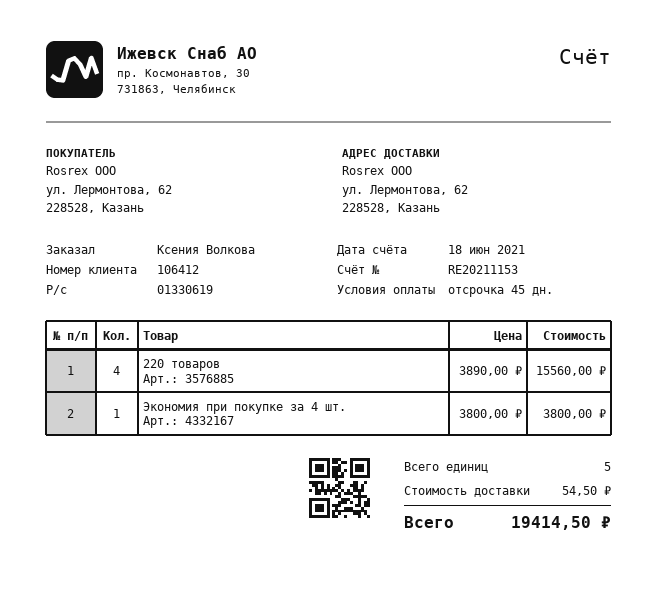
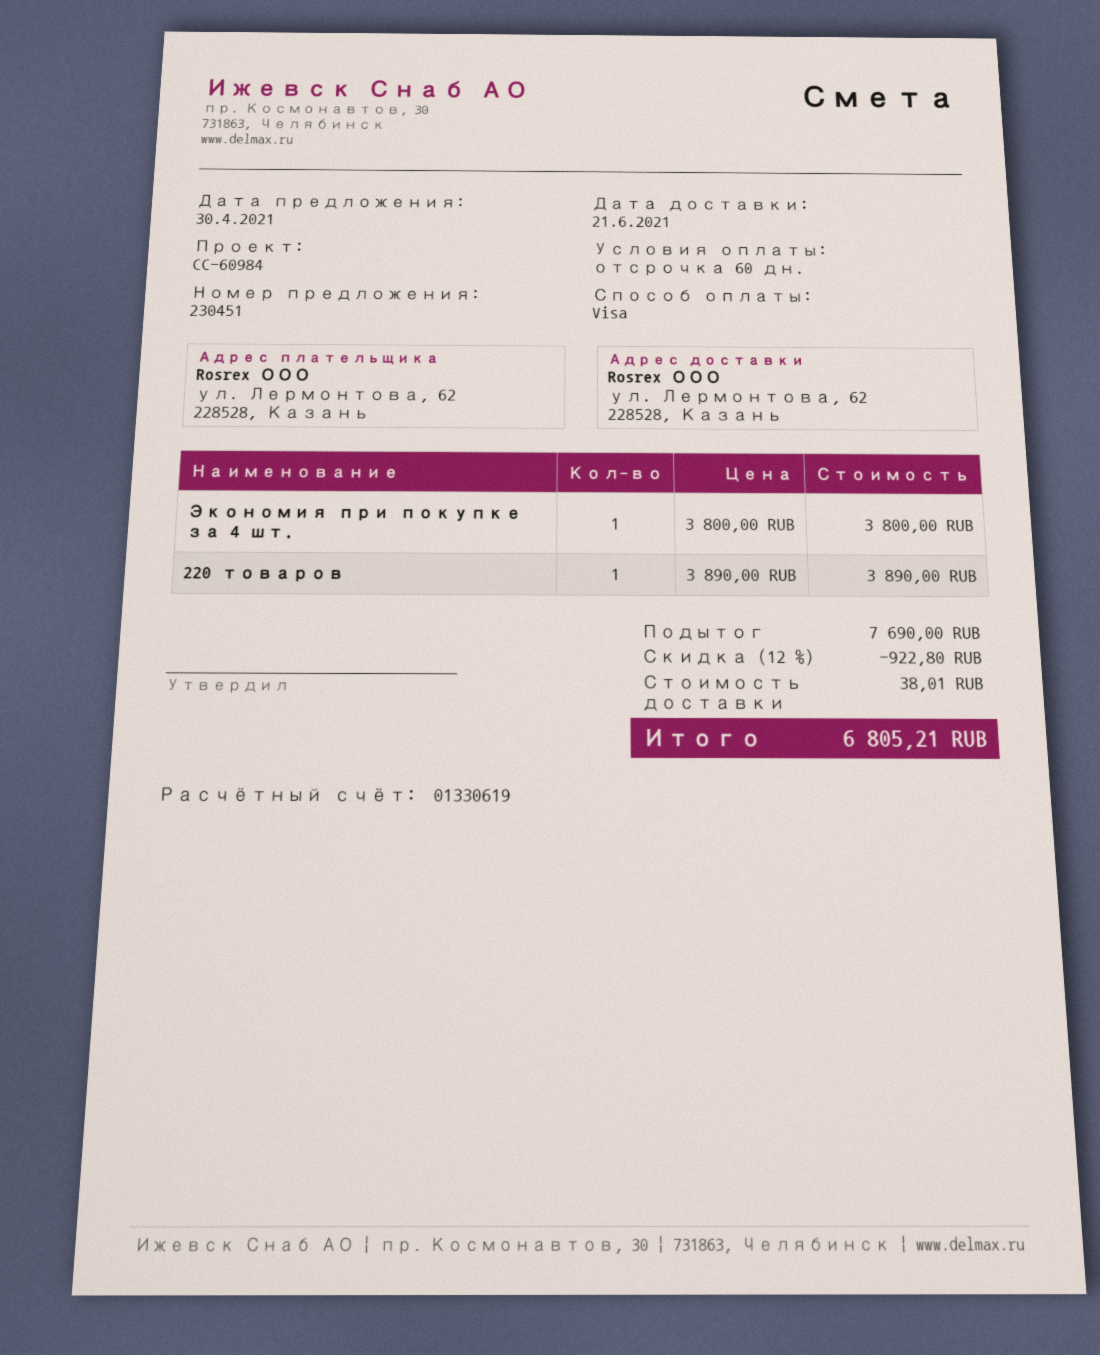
payment terms: 45 days -> 60 days
220 товаров: 4 x 3890.00 = 15560.00 -> 1 x 3890.00 = 3890.00
discount: none -> 12% = 922.80
shipping: 54.50 -> 38.01
total: 19414.50 -> 6805.21

